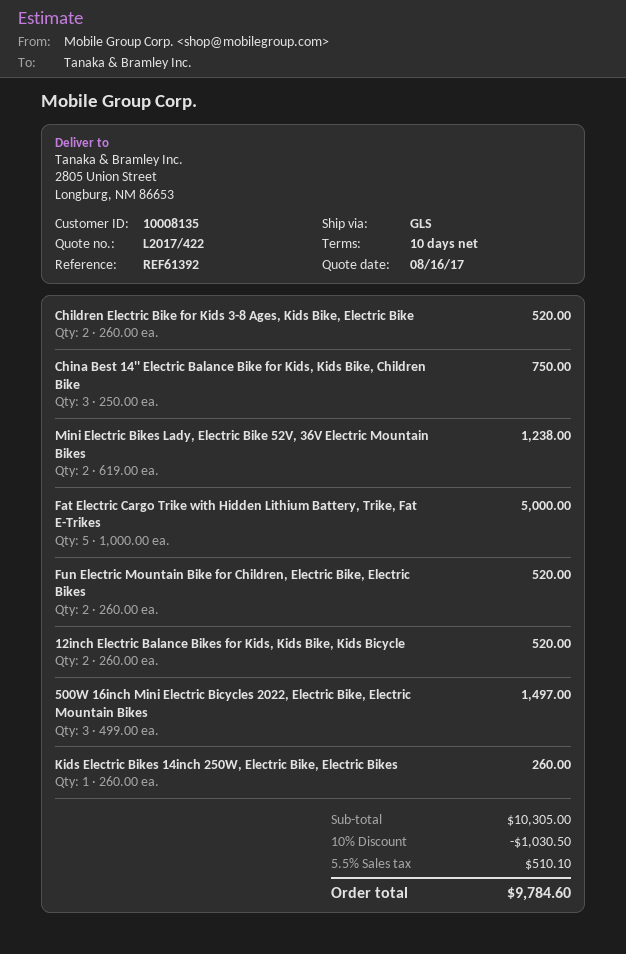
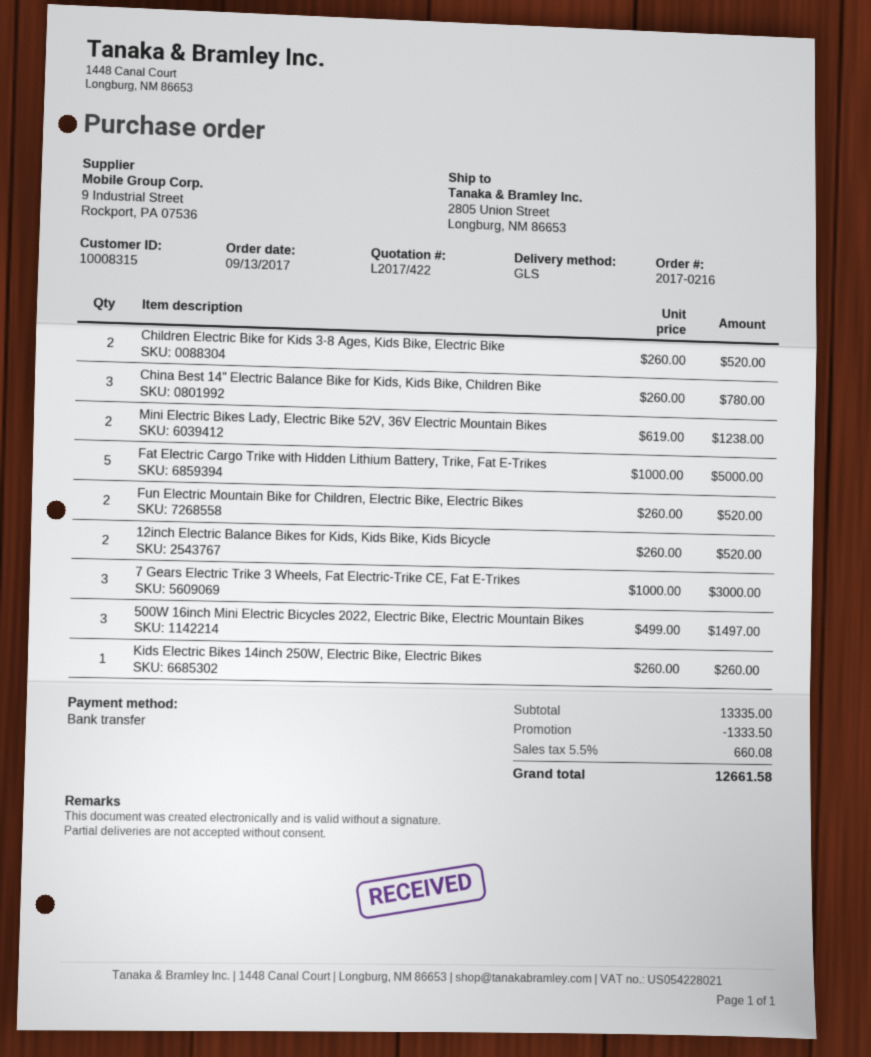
customer number: 10008135 -> 10008315
China Best 14'' Electric Balance Bike for Kids, Kids Bike, Children Bike: 3 x 250.00 = 750.00 -> 3 x 260.00 = 780.00
7 Gears Electric Trike 3 Wheels, Fat Electric-Trike CE, Fat E-Trikes: none -> 3 x 1000.00 = 3000.00
subtotal: 10305.00 -> 13335.00
discount: 1030.50 -> 1333.50
tax: 5.5% = 510.10 -> 5.5% = 660.08
total: 9784.60 -> 12661.58

